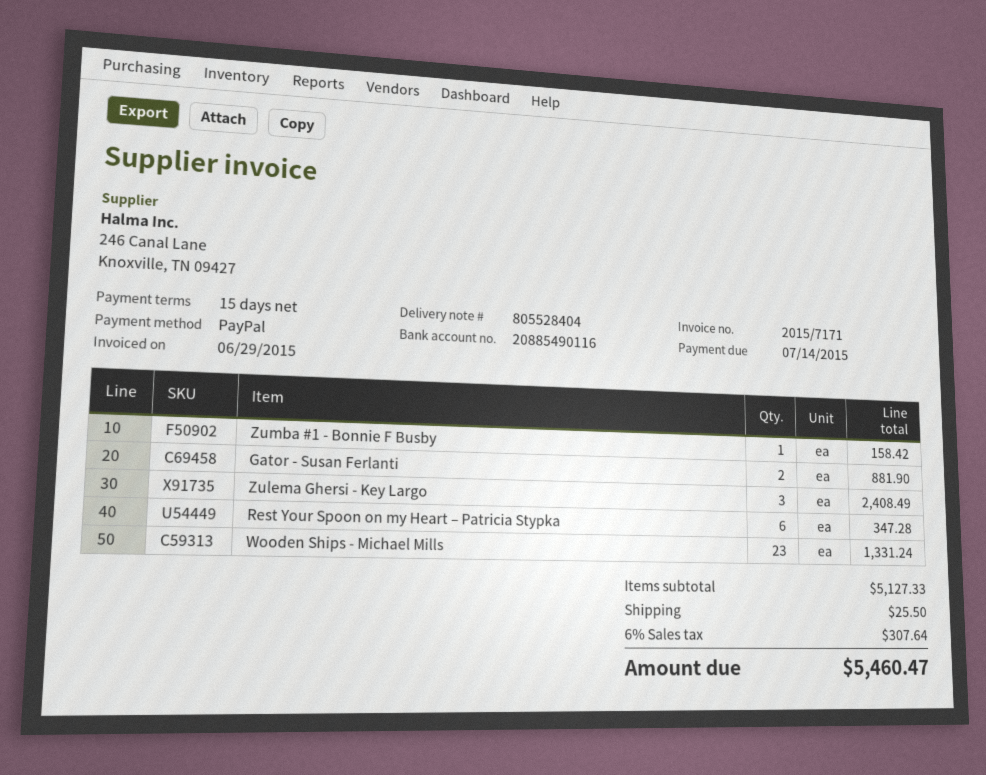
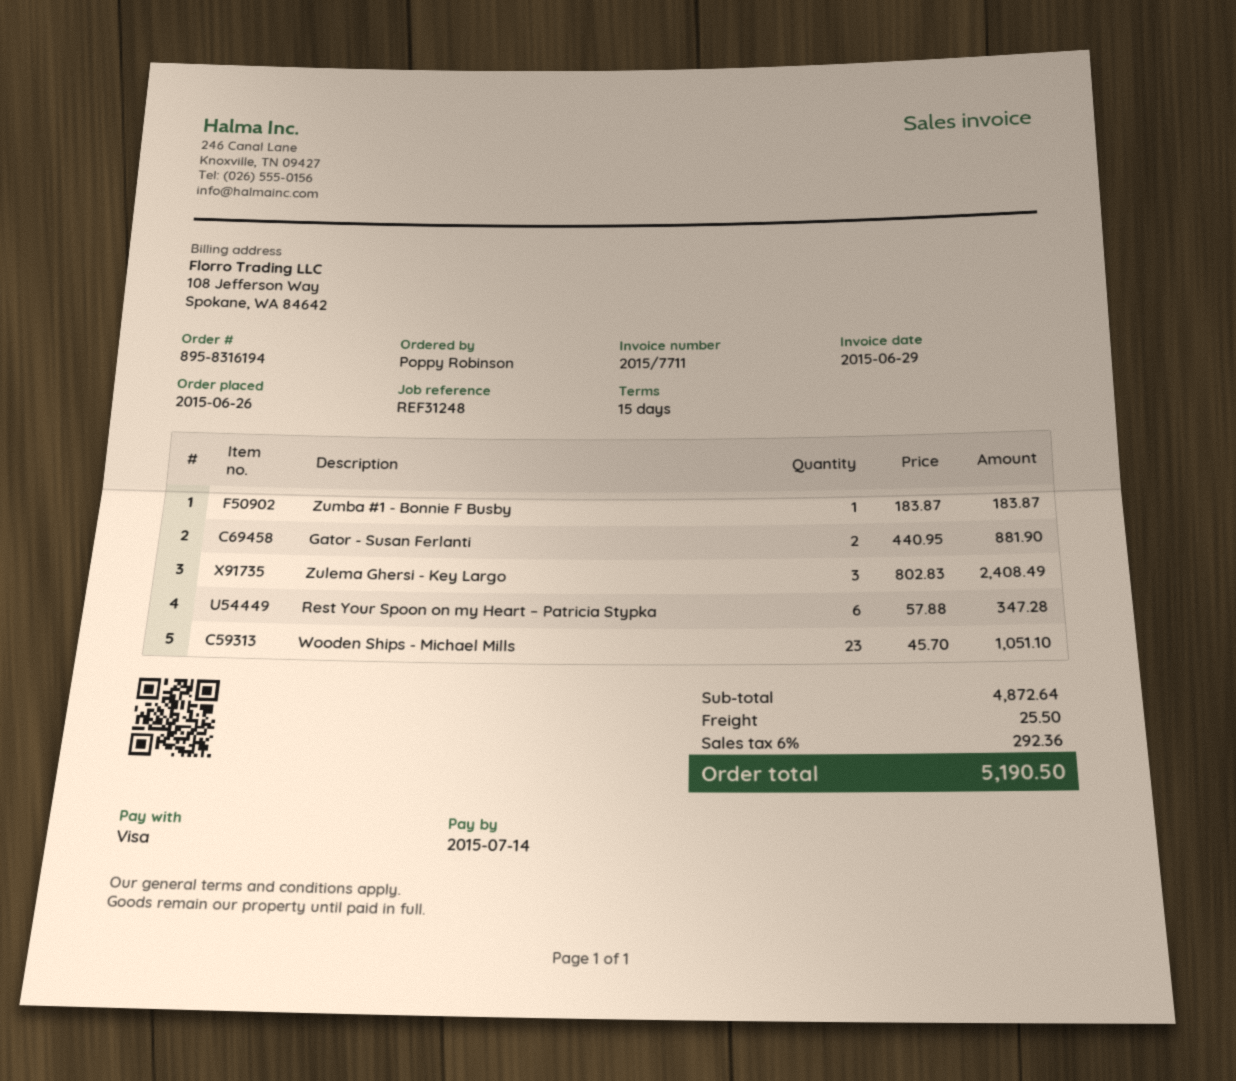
invoice number: 2015/7171 -> 2015/7711
payment method: PayPal -> Visa
Zumba #1 - Bonnie F Busby: 1 for 158.42 -> 1 for 183.87
Wooden Ships - Michael Mills: 23 for 1331.24 -> 23 for 1051.10
subtotal: 5127.33 -> 4872.64
tax: 6% = 307.64 -> 6% = 292.36
total: 5460.47 -> 5190.50

